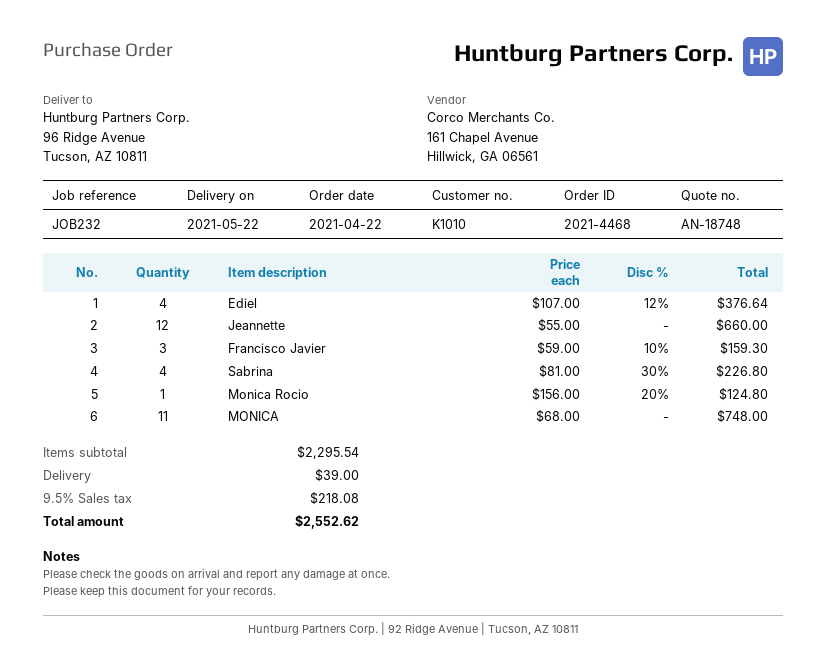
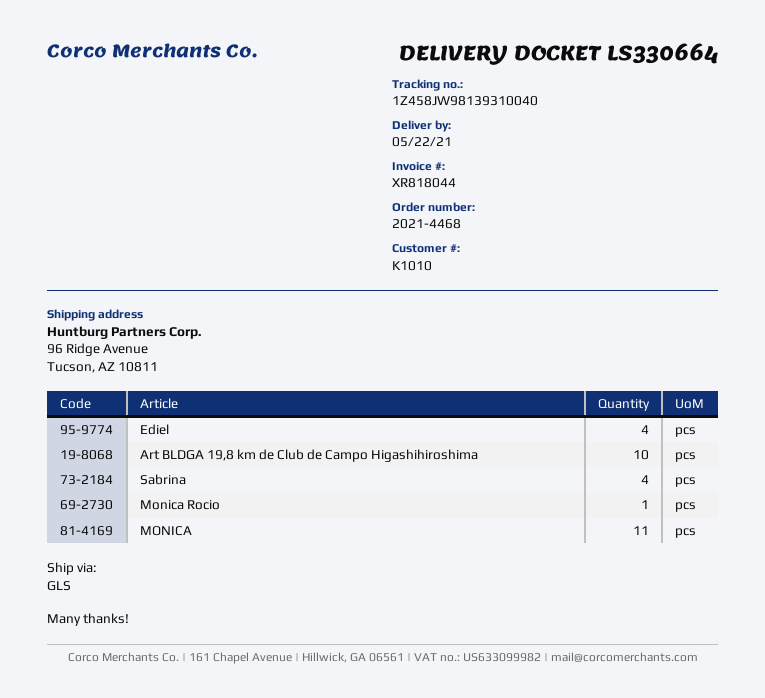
Jeannette: 12 -> none
Francisco Javier: 3 -> none
Art BLDGA 19,8 km de Club de Campo Higashihiroshima: none -> 10

